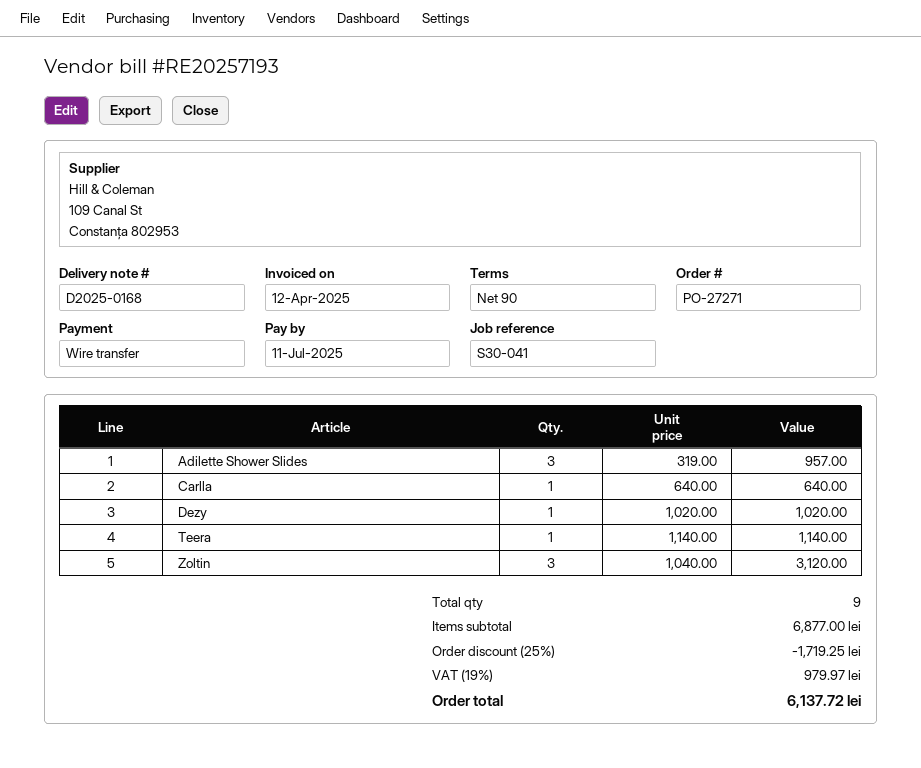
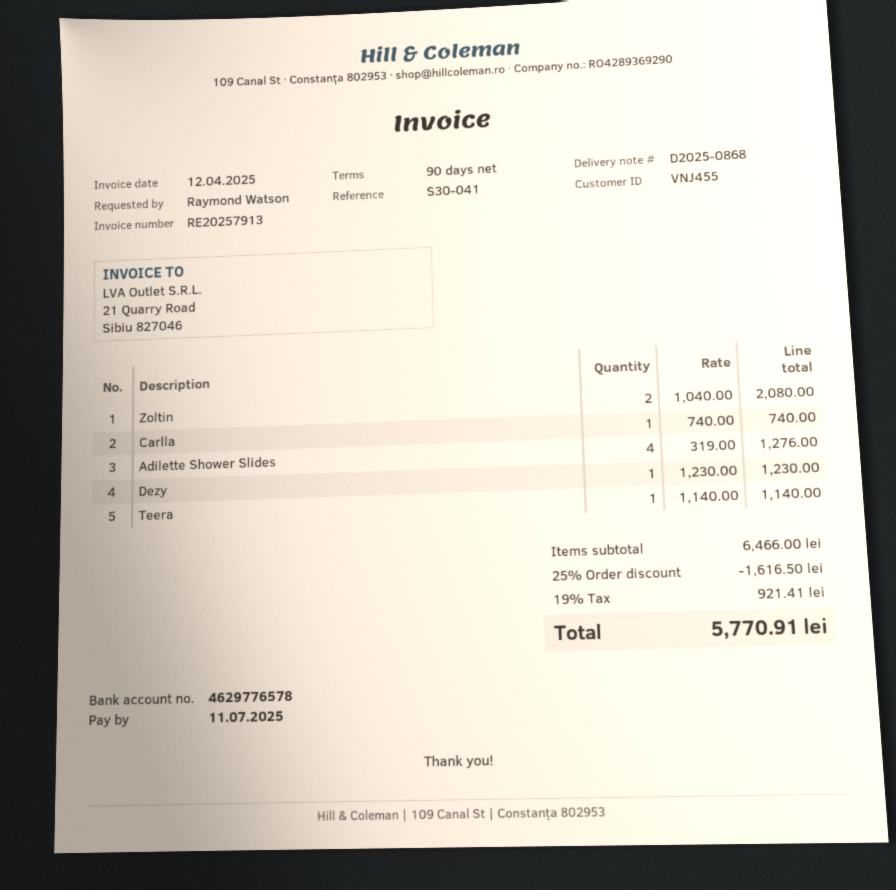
delivery note number: D2025-0168 -> D2025-0868
invoice number: RE20257193 -> RE20257913
Adilette Shower Slides: 3 x 319.00 = 957.00 -> 4 x 319.00 = 1276.00
Carlla: 1 x 640.00 = 640.00 -> 1 x 740.00 = 740.00
Dezy: 1 x 1020.00 = 1020.00 -> 1 x 1230.00 = 1230.00
Zoltin: 3 x 1040.00 = 3120.00 -> 2 x 1040.00 = 2080.00
subtotal: 6877.00 -> 6466.00
discount: 25% = 1719.25 -> 25% = 1616.50
tax: 19% = 979.97 -> 19% = 921.41
total: 6137.72 -> 5770.91

